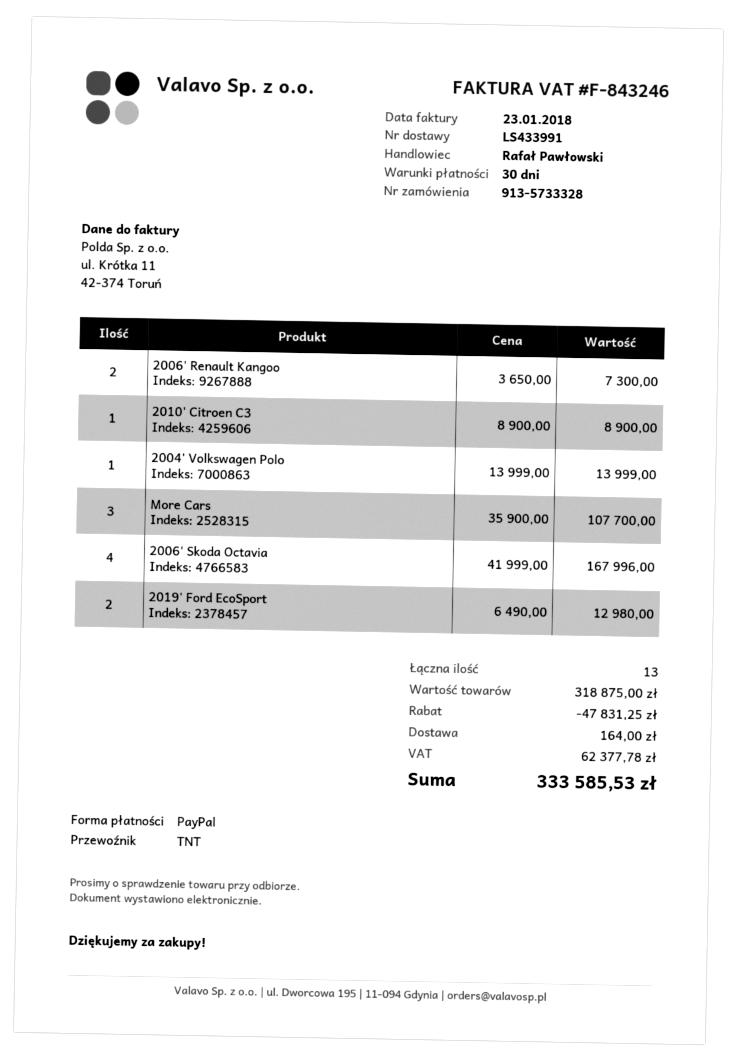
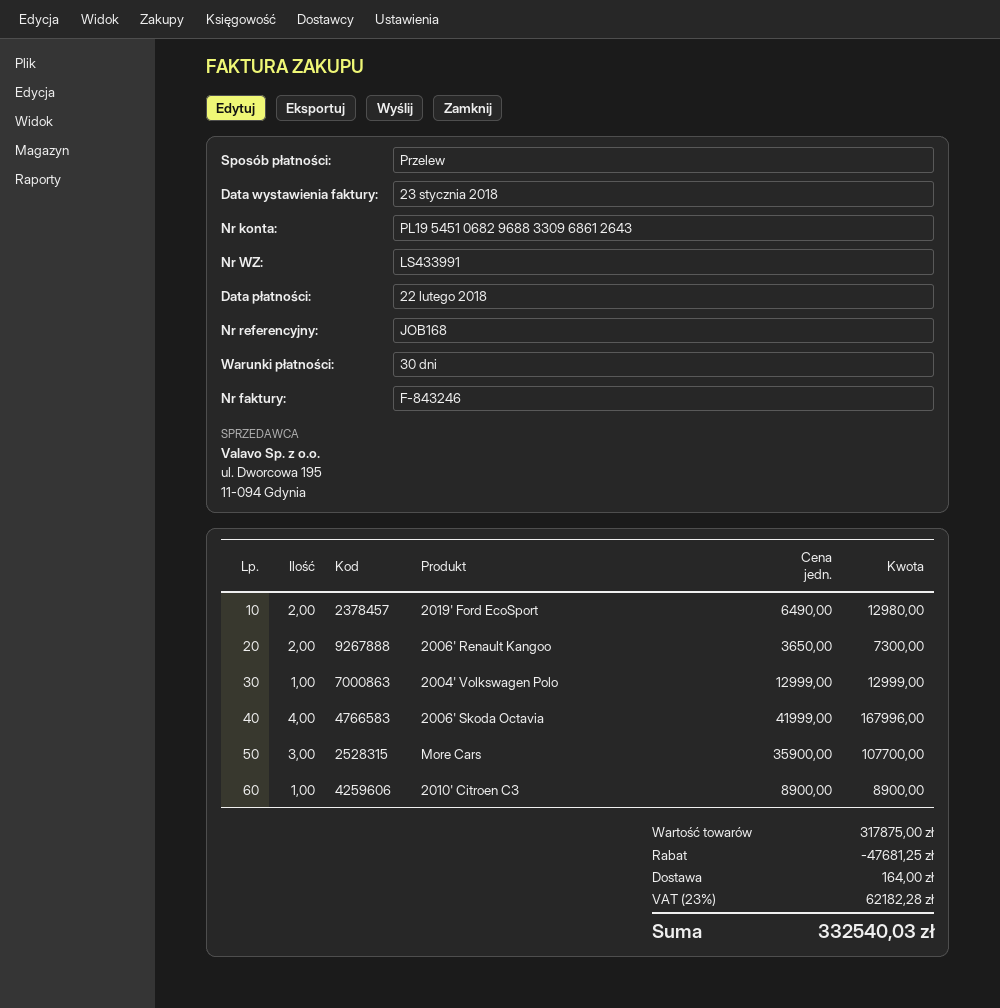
payment method: PayPal -> bank transfer
2004' Volkswagen Polo: 1 x 13999.00 = 13999.00 -> 1 x 12999.00 = 12999.00
subtotal: 318875.00 -> 317875.00
discount: 47831.25 -> 47681.25
tax: 62377.78 -> 62182.28
total: 333585.53 -> 332540.03

